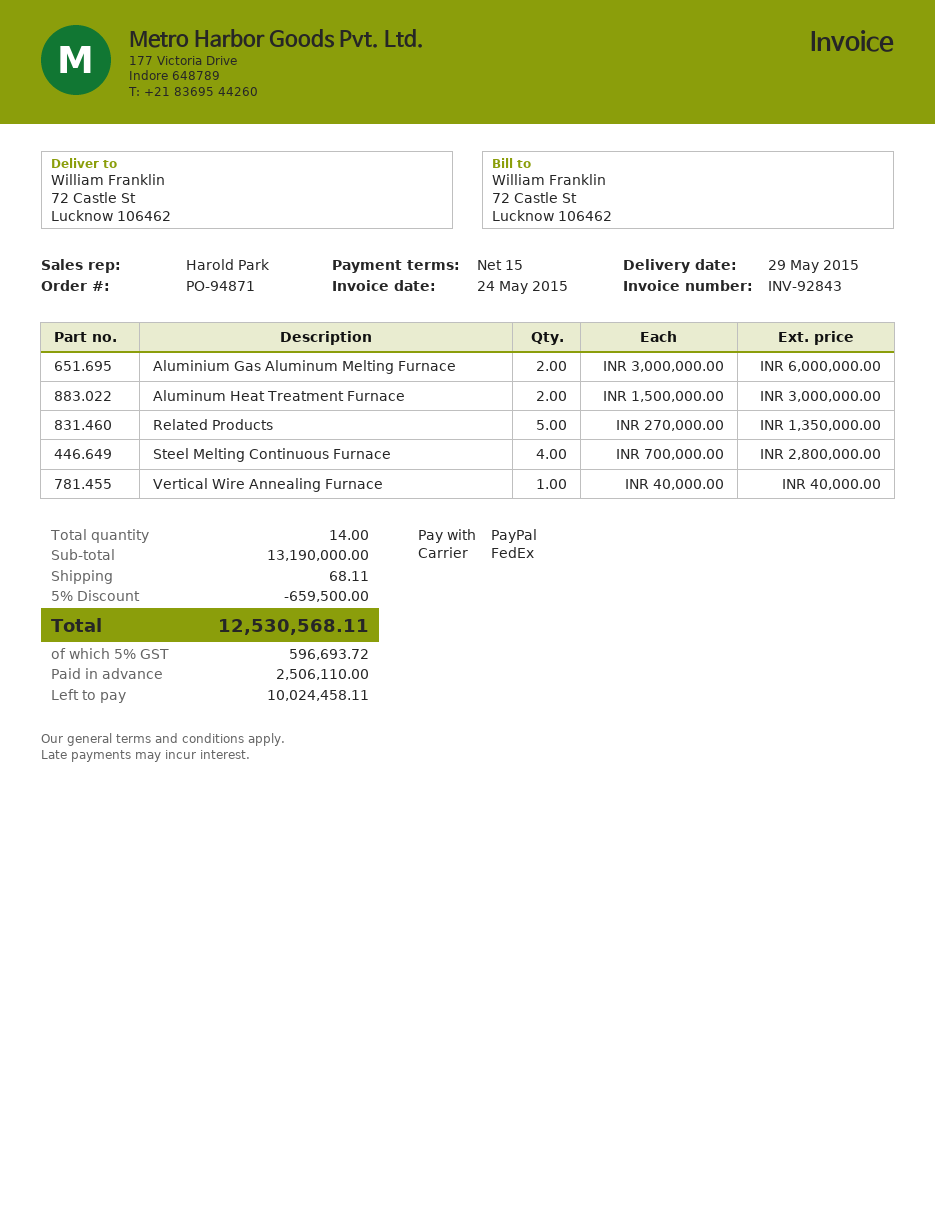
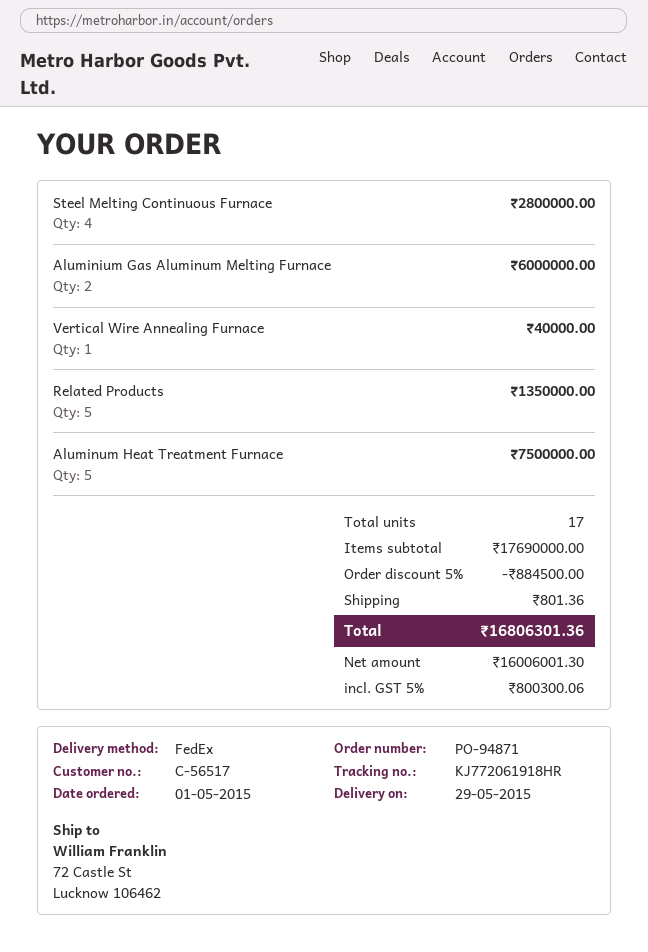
Aluminum Heat Treatment Furnace: 2 for 3000000.00 -> 5 for 7500000.00
total quantity: 14 -> 17
subtotal: 13190000.00 -> 17690000.00
discount: 5% = 659500.00 -> 5% = 884500.00
shipping: 68.11 -> 801.36
tax: 5% = 596693.72 -> 5% = 800300.06
total: 12530568.11 -> 16806301.36

